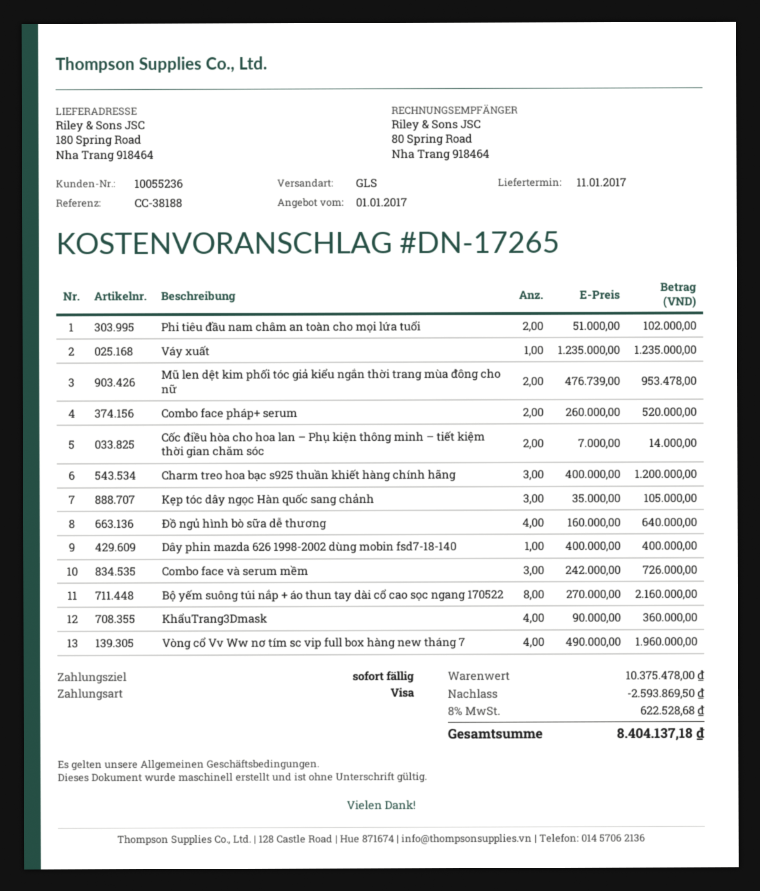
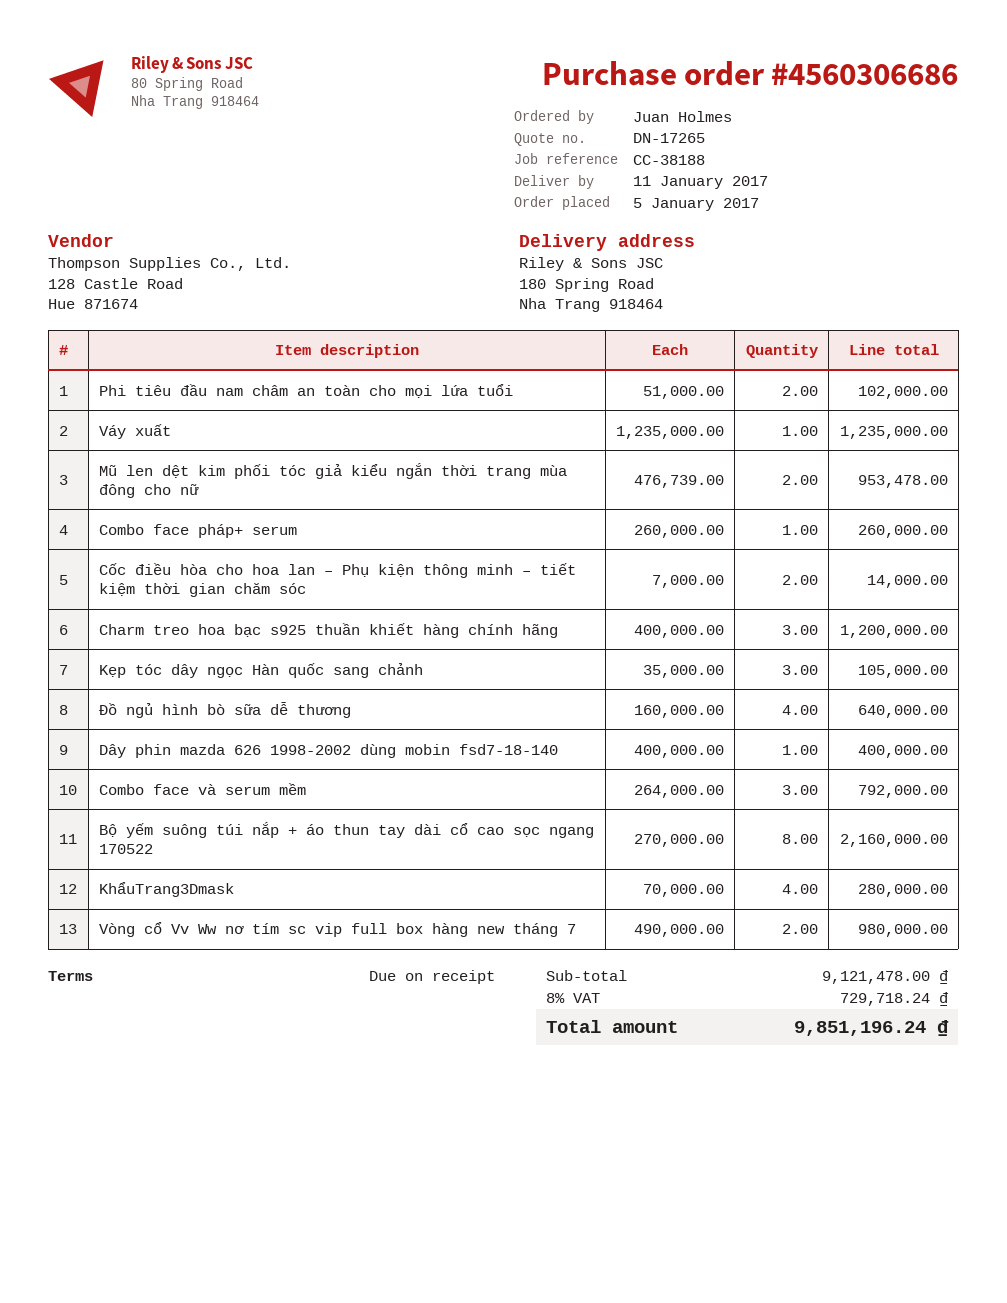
Combo face pháp+ serum: 2 x 260000.00 = 520000.00 -> 1 x 260000.00 = 260000.00
Combo face và serum mềm: 3 x 242000.00 = 726000.00 -> 3 x 264000.00 = 792000.00
KhẩuTrang3Dmask: 4 x 90000.00 = 360000.00 -> 4 x 70000.00 = 280000.00
Vòng cổ Vv Ww nơ tím sc vip full box hàng new tháng 7: 4 x 490000.00 = 1960000.00 -> 2 x 490000.00 = 980000.00
subtotal: 10375478.00 -> 9121478.00
discount: 2593869.50 -> none
tax: 8% = 622528.68 -> 8% = 729718.24
total: 8404137.18 -> 9851196.24

